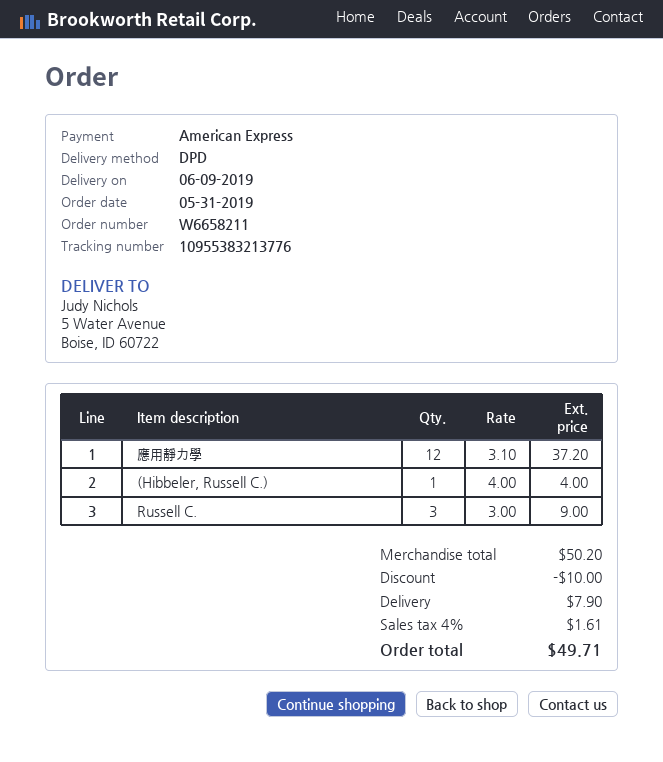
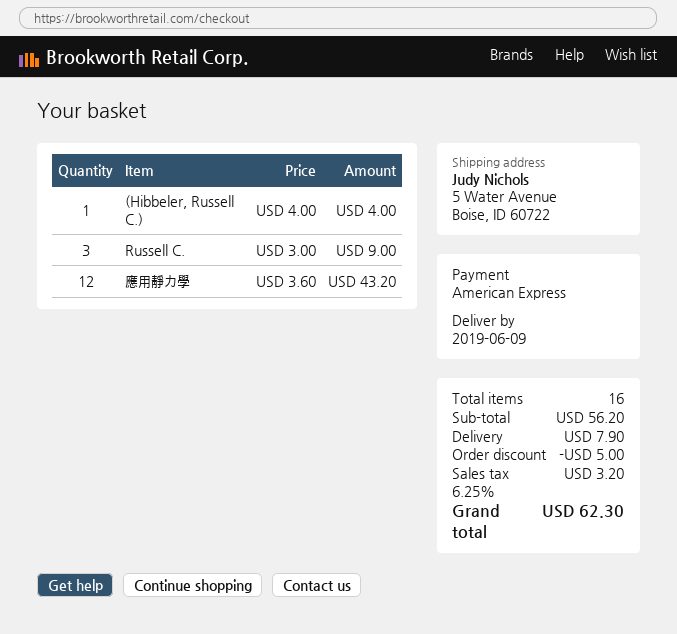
應用靜力學: 12 x 3.10 = 37.20 -> 12 x 3.60 = 43.20
subtotal: 50.20 -> 56.20
discount: 10.00 -> 5.00
tax: 4% = 1.61 -> 6.25% = 3.20
total: 49.71 -> 62.30

